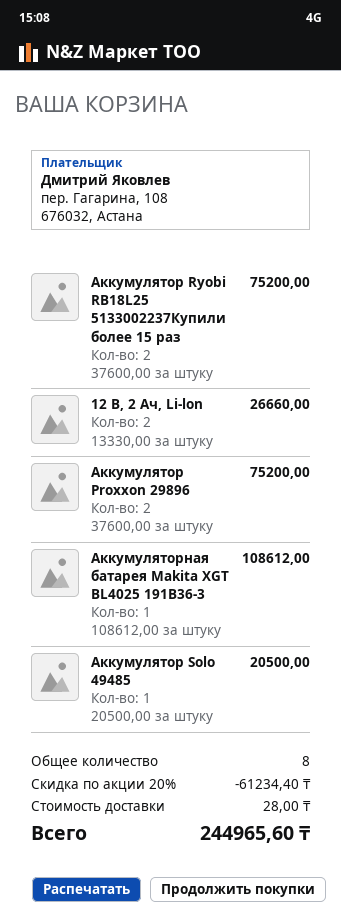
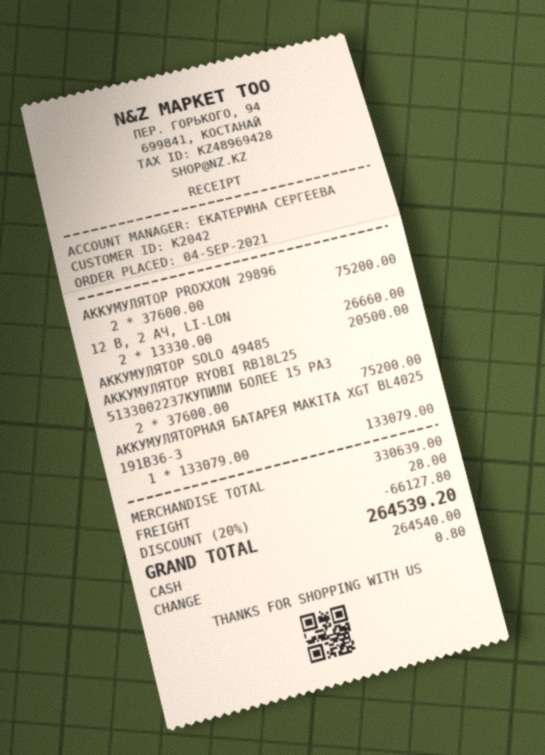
Аккумуляторная батарея Makita XGT BL4025 191B36-3: 1 x 108612.00 = 108612.00 -> 1 x 133079.00 = 133079.00
discount: 20% = 61234.40 -> 20% = 66127.80
total: 244965.60 -> 264539.20

